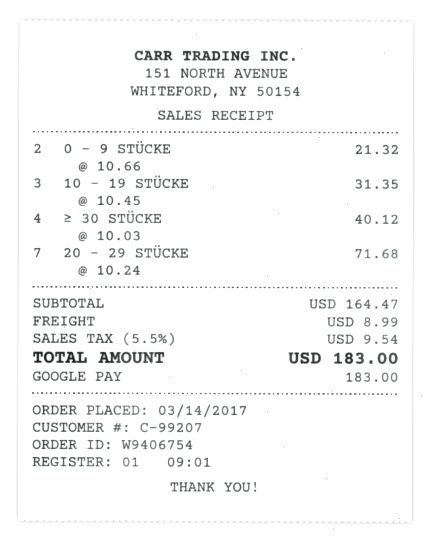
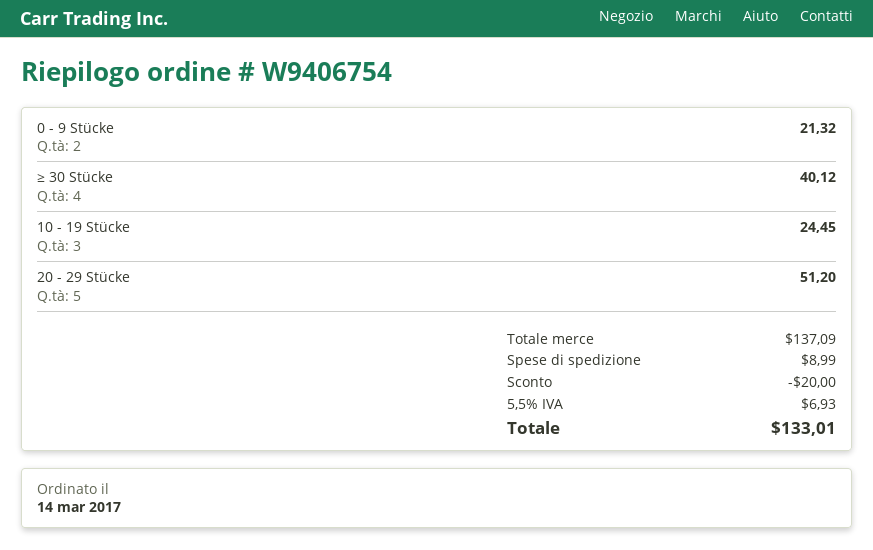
10 - 19 STÜCKE: 3 for 31.35 -> 3 for 24.45
20 - 29 STÜCKE: 7 for 71.68 -> 5 for 51.20
subtotal: 164.47 -> 137.09
discount: none -> 20.00
tax: 5.5% = 9.54 -> 5.5% = 6.93
total: 183.00 -> 133.01

